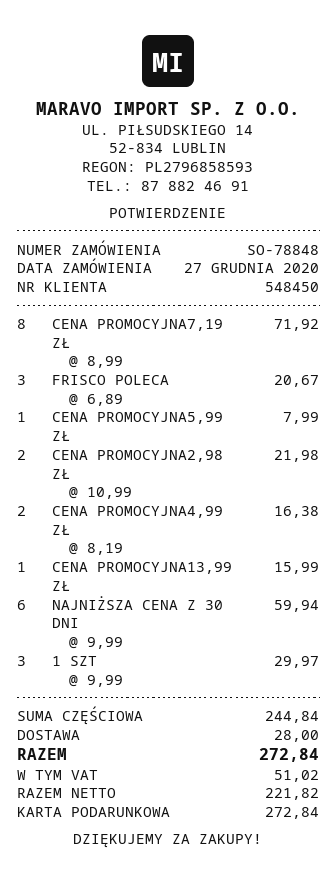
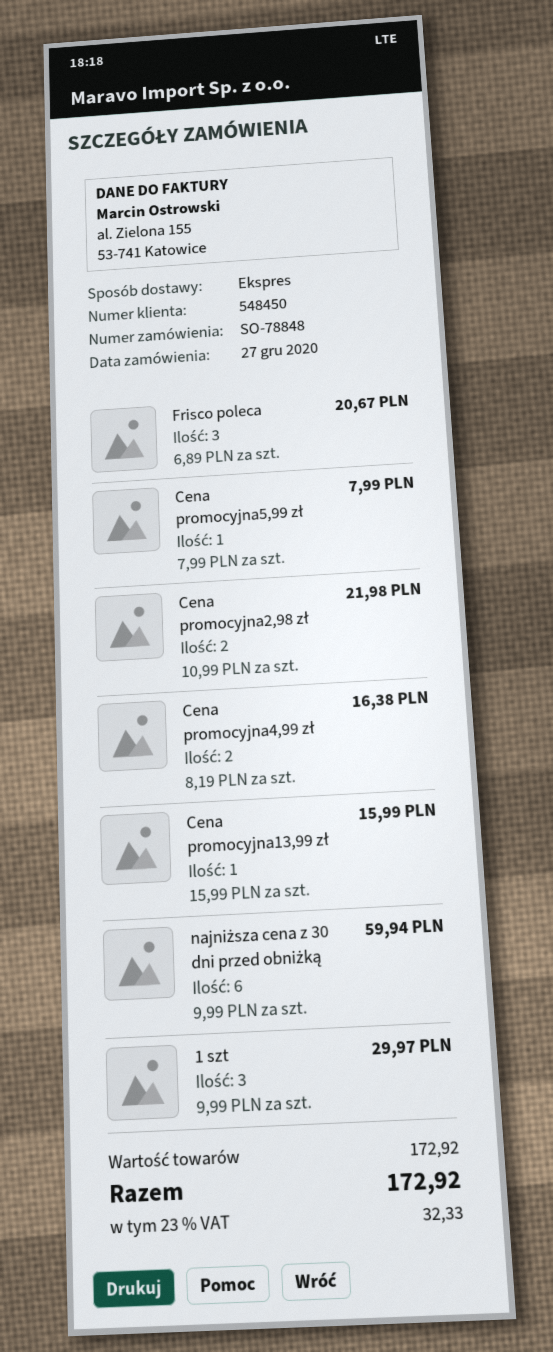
CENA PROMOCYJNA7,19 ZŁ: 8 x 8.99 = 71.92 -> none
subtotal: 244.84 -> 172.92
shipping: 28.00 -> none
tax: 51.02 -> 32.33
total: 272.84 -> 172.92

